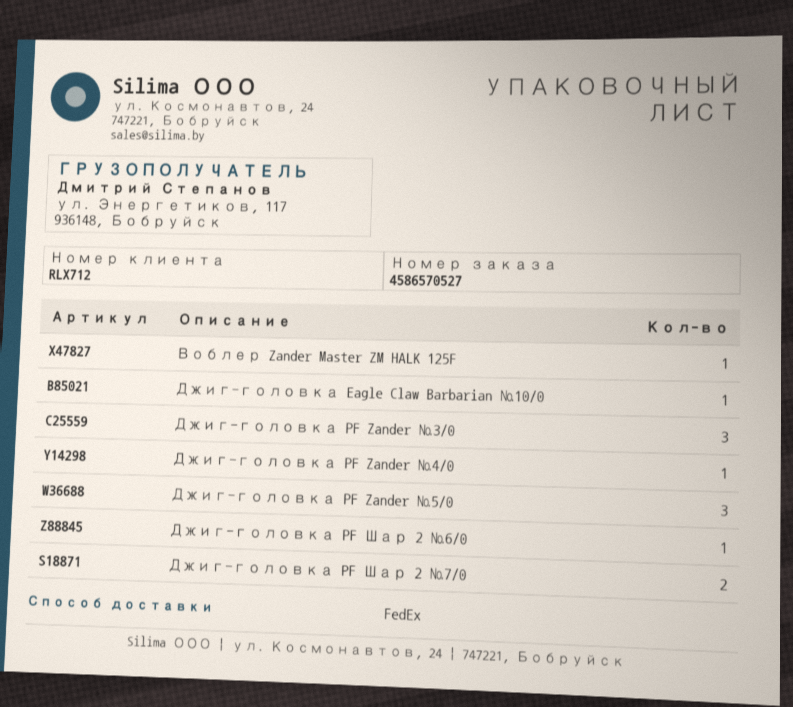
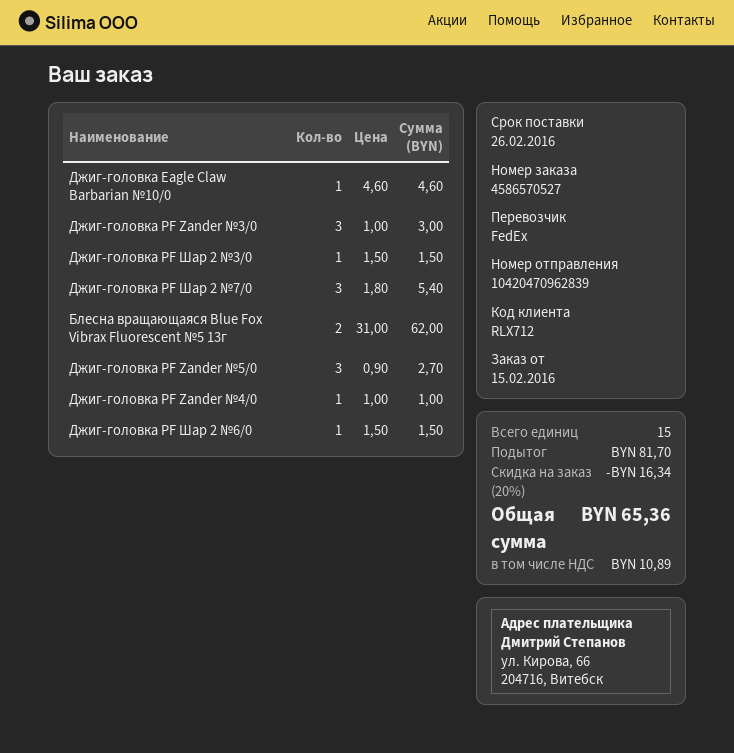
Воблер Zander Master ZM HALK 125F: 1 -> none
Джиг-головка PF Шар 2 №7/0: 2 -> 3
Джиг-головка PF Шар 2 №3/0: none -> 1
Блесна вращающаяся Blue Fox Vibrax Fluorescent №5 13г: none -> 2

